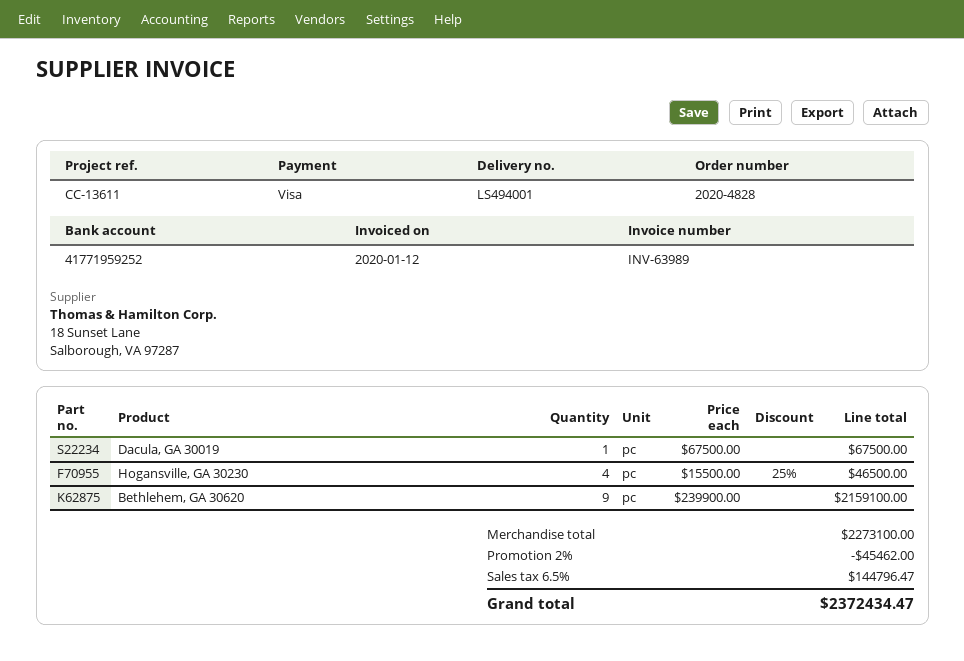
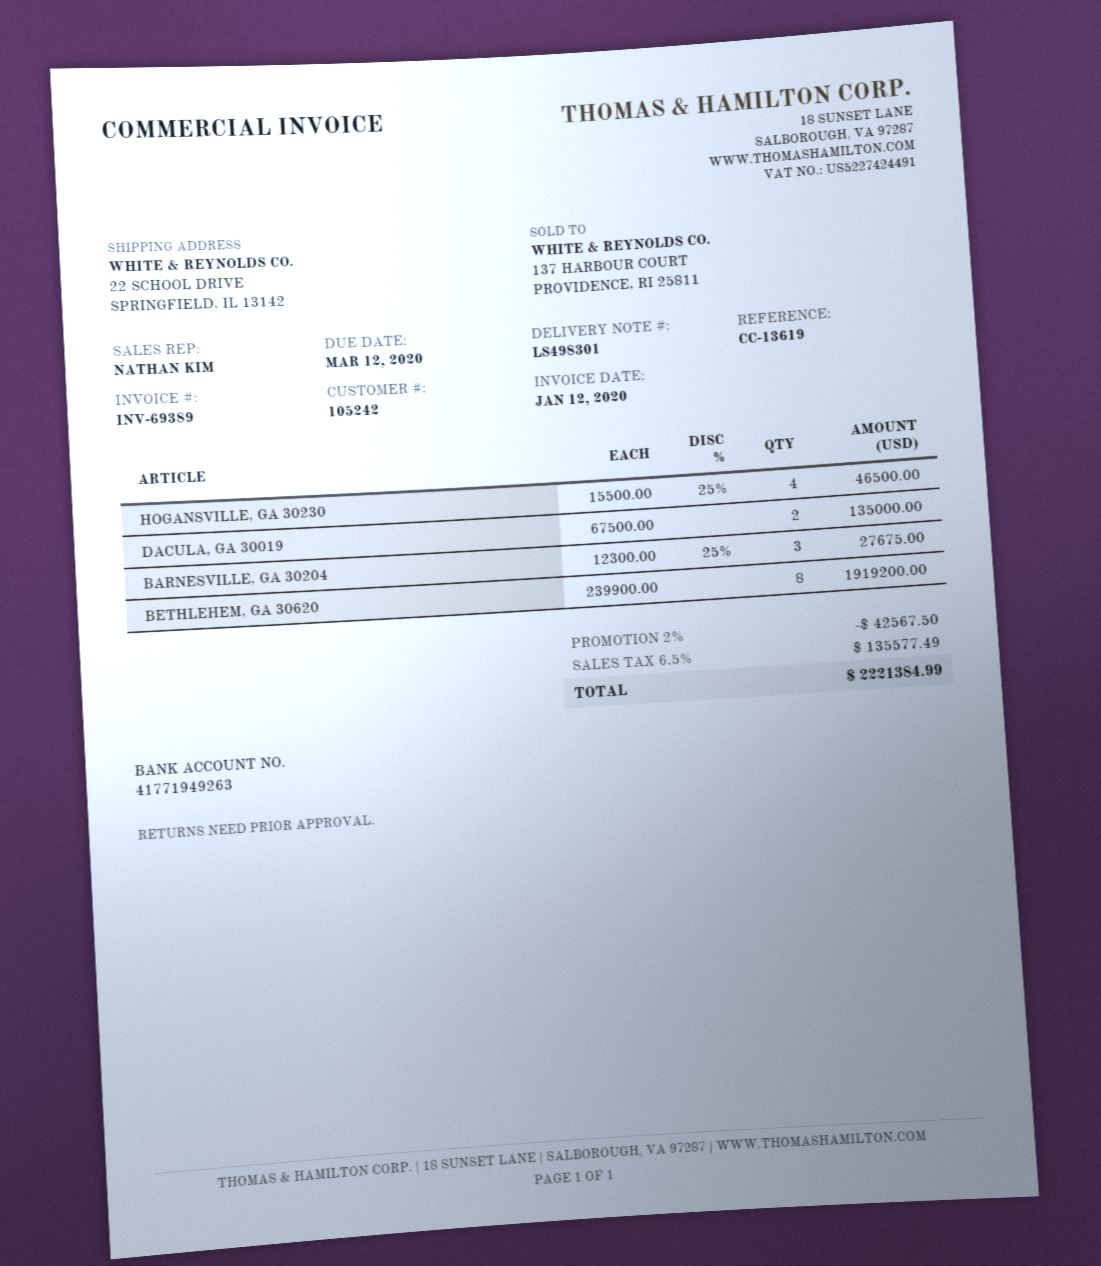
delivery note number: LS494001 -> LS498301
invoice number: INV-63989 -> INV-69389
reference: CC-13611 -> CC-13619
bank account: 41771959252 -> 41771949263
Dacula, GA 30019: 1 x 67500.00 = 67500.00 -> 2 x 67500.00 = 135000.00
Bethlehem, GA 30620: 9 x 239900.00 = 2159100.00 -> 8 x 239900.00 = 1919200.00
BARNESVILLE, GA 30204: none -> 3 x 12300.00 - 25% = 27675.00
discount: 2% = 45462.00 -> 2% = 42567.50
tax: 6.5% = 144796.47 -> 6.5% = 135577.49
total: 2372434.47 -> 2221384.99

